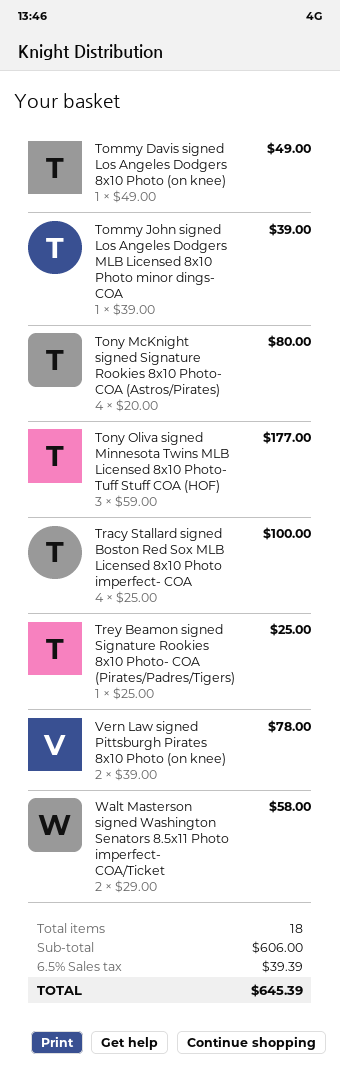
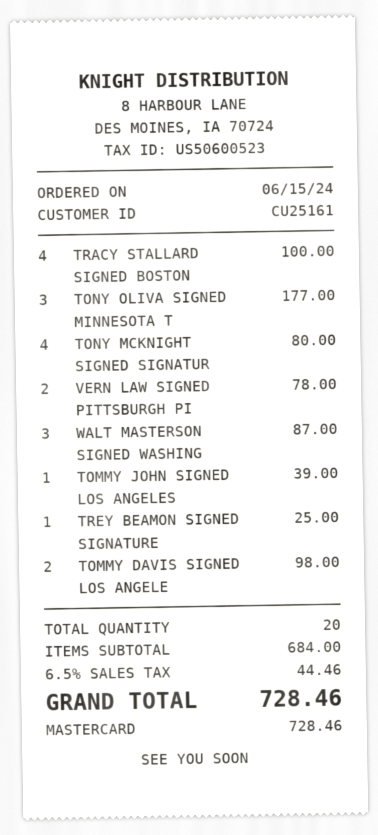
Tommy Davis signed Los Angeles Dodgers 8x10 Photo (on knee): 1 for 49.00 -> 2 for 98.00
Walt Masterson signed Washington Senators 8.5x11 Photo imperfect- COA/Ticket: 2 for 58.00 -> 3 for 87.00
total quantity: 18 -> 20
subtotal: 606.00 -> 684.00
tax: 6.5% = 39.39 -> 6.5% = 44.46
total: 645.39 -> 728.46

